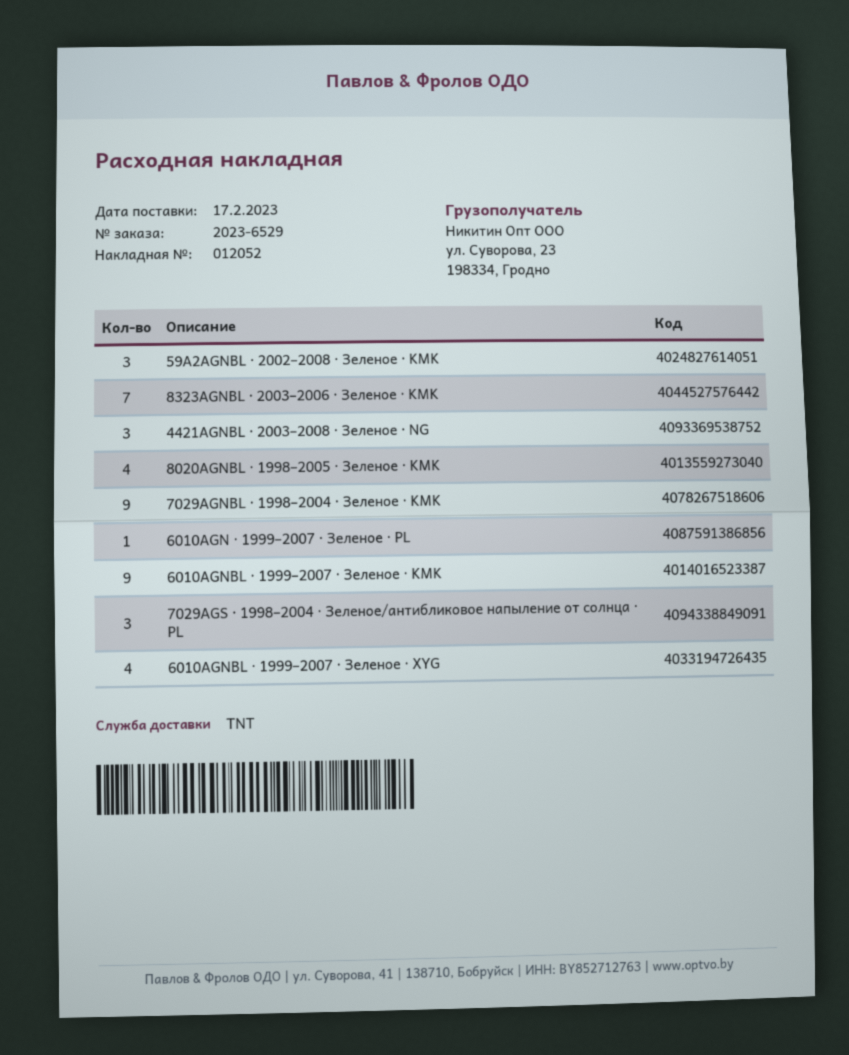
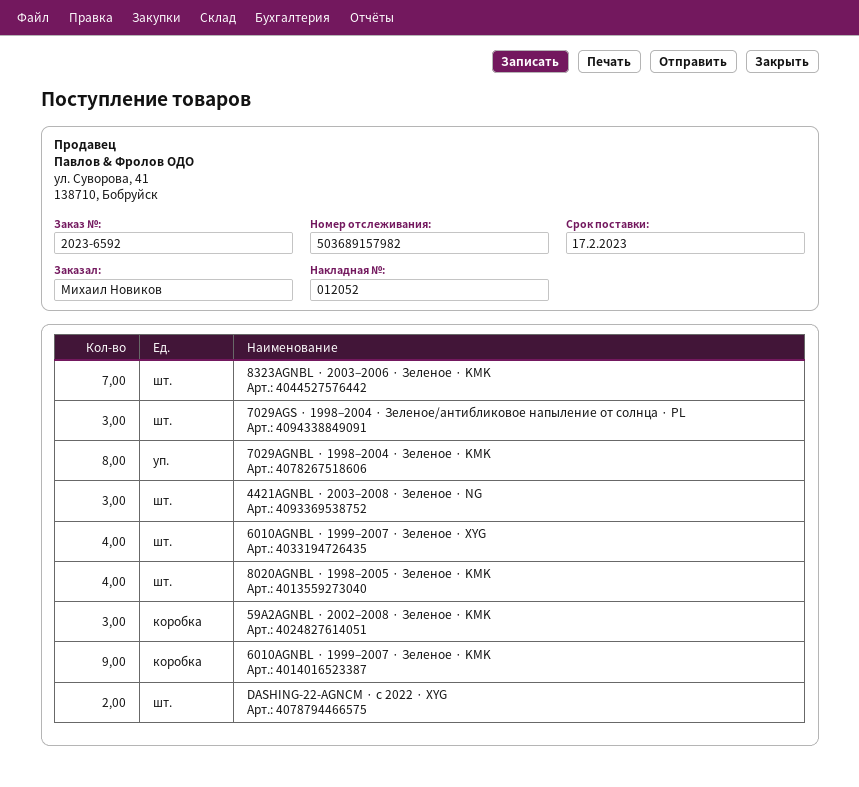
order number: 2023-6529 -> 2023-6592
7029AGNBL · 1998–2004 · Зеленое · KMK: 9 -> 8
6010AGN · 1999–2007 · Зеленое · PL: 1 -> none
DASHING-22-AGNCM · с 2022 · XYG: none -> 2

